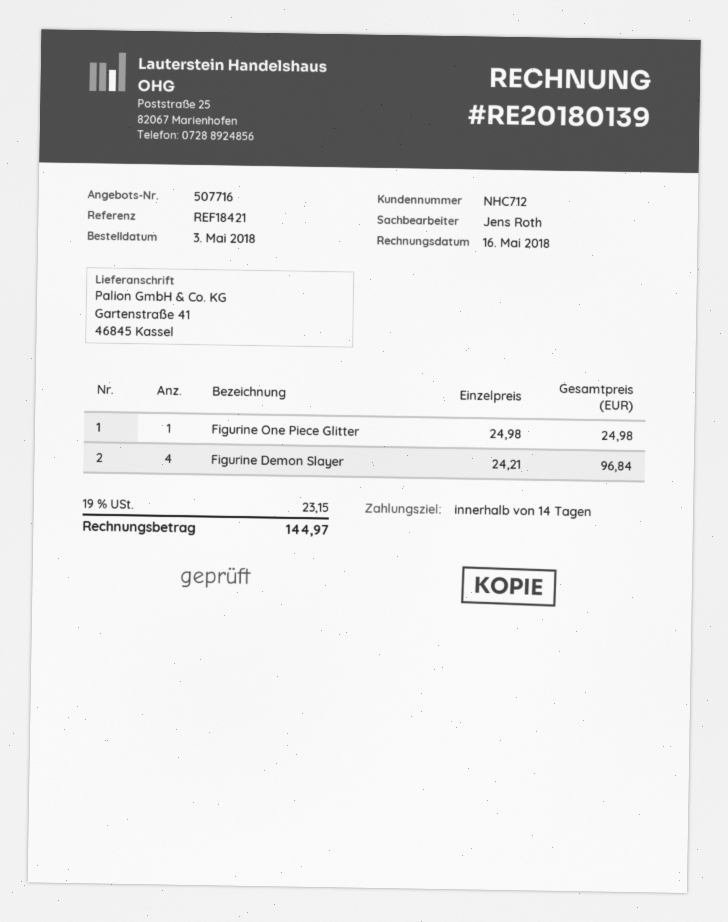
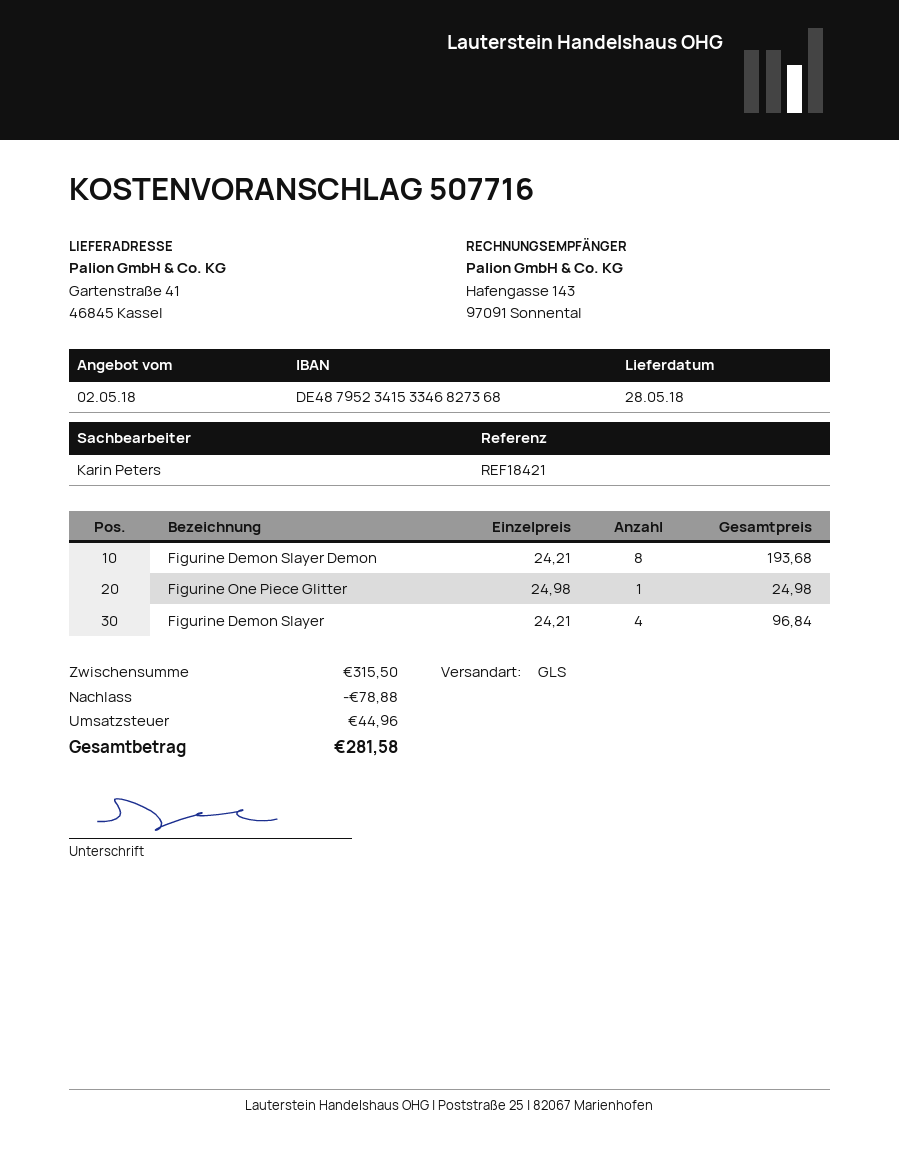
sales rep: Jens Roth -> Karin Peters
Figurine Demon Slayer Demon: none -> 8 x 24.21 = 193.68
discount: none -> 78.88
tax: 23.15 -> 44.96
total: 144.97 -> 281.58

